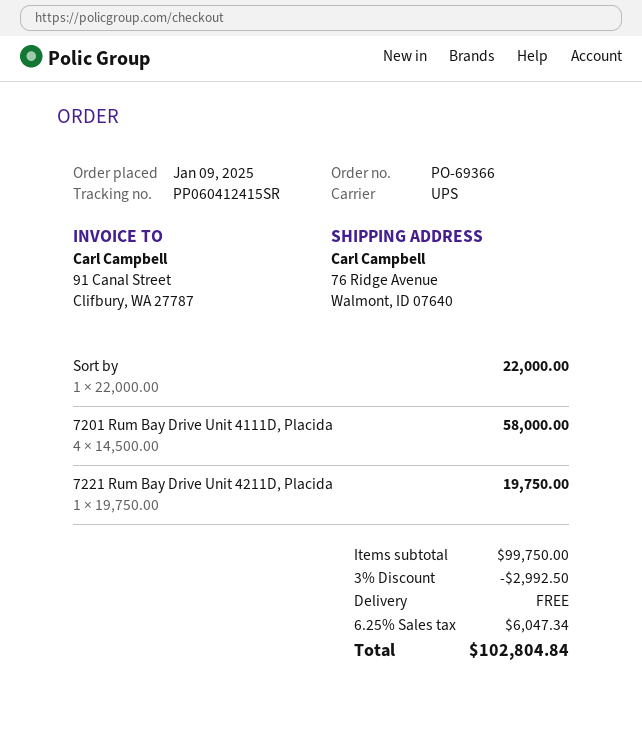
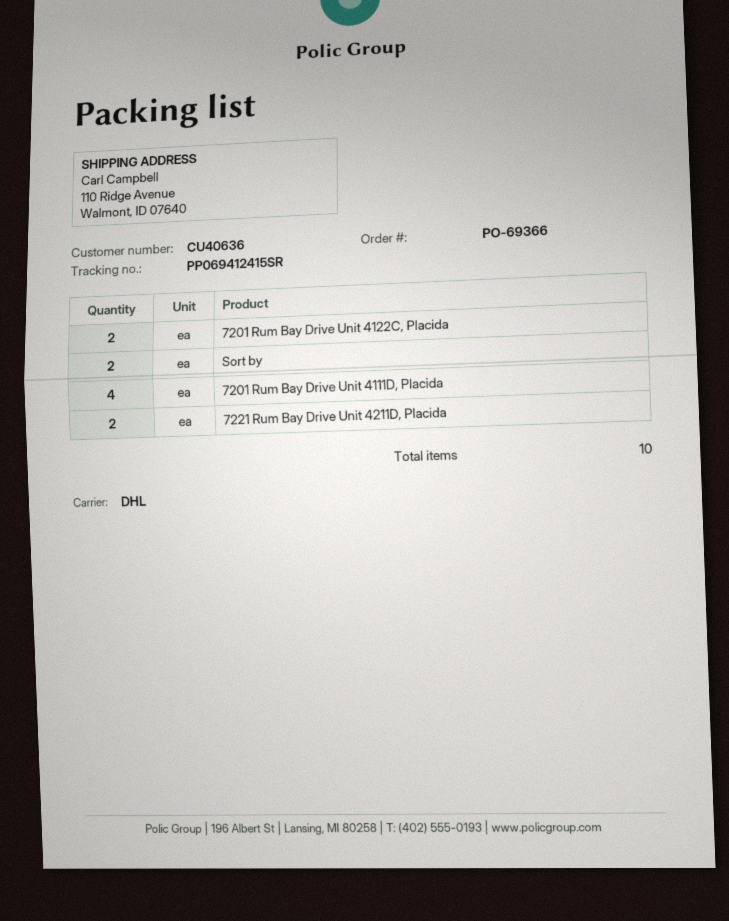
shipping method: UPS -> DHL
tracking number: PP060412415SR -> PP069412415SR
ship to: 76 Ridge Avenue, Walmont, ID 07640 -> 110 Ridge Avenue, Walmont, ID 07640
Sort by: 1 -> 2
7221 Rum Bay Drive Unit 4211D, Placida: 1 -> 2
7201 Rum Bay Drive Unit 4122C, Placida: none -> 2

